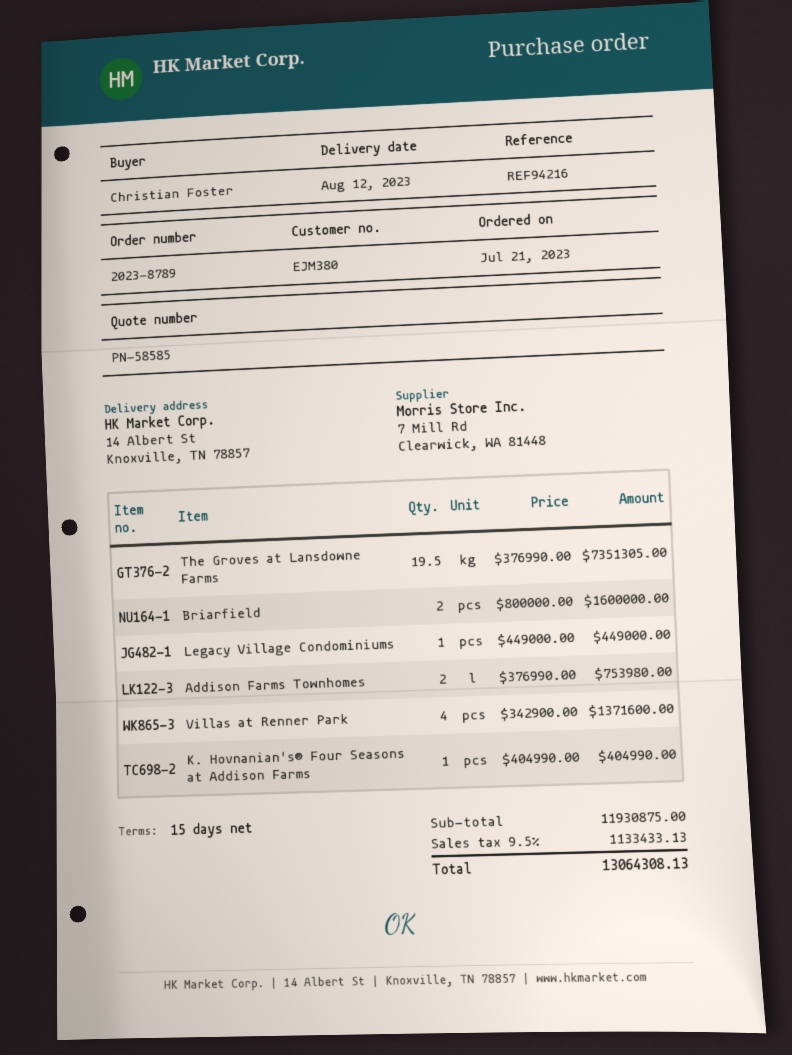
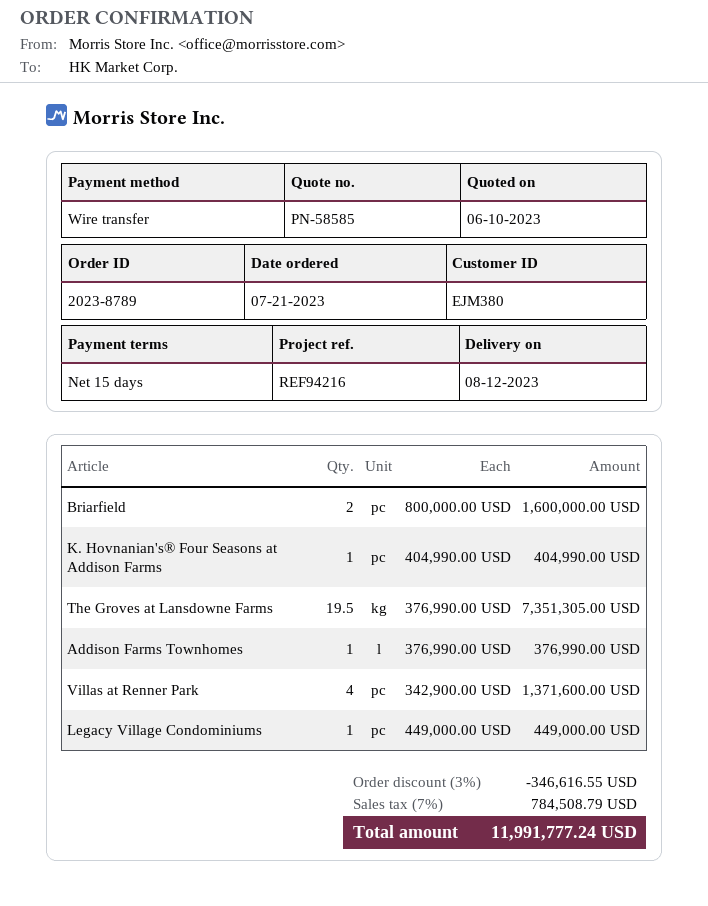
Addison Farms Townhomes: 2 x 376990.00 = 753980.00 -> 1 x 376990.00 = 376990.00
discount: none -> 3% = 346616.55
tax: 9.5% = 1133433.13 -> 7% = 784508.79
total: 13064308.13 -> 11991777.24

